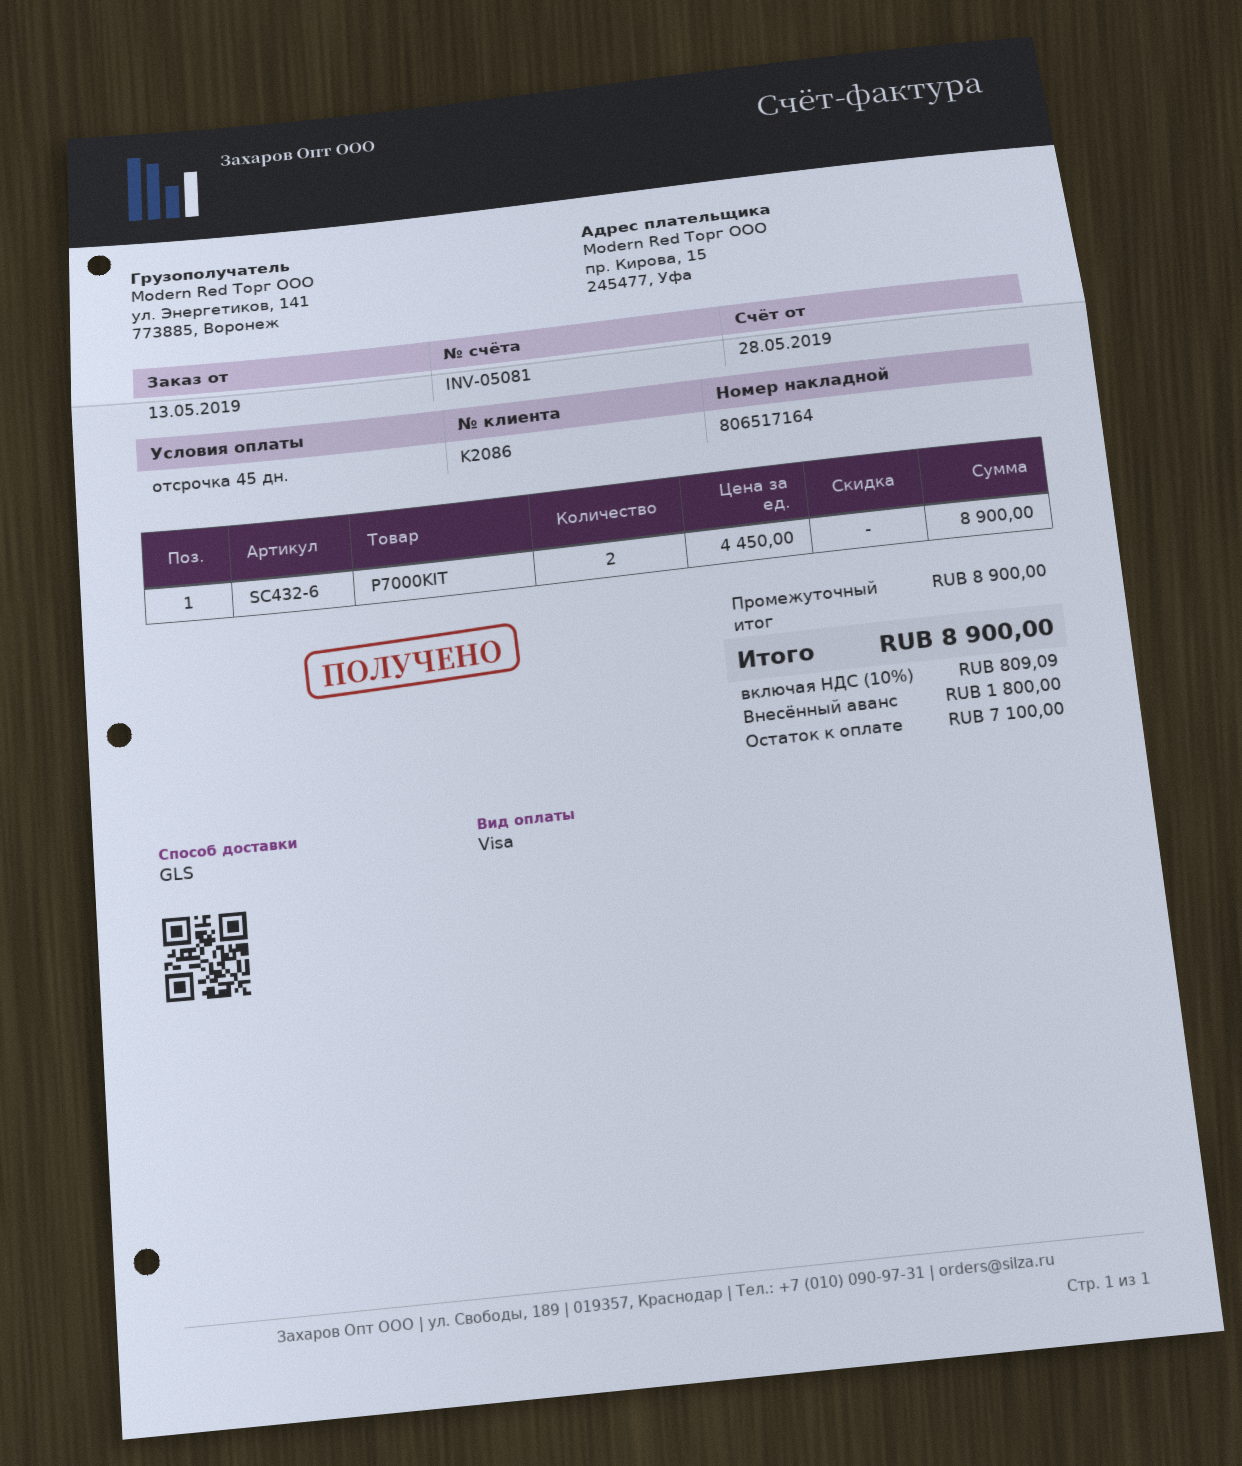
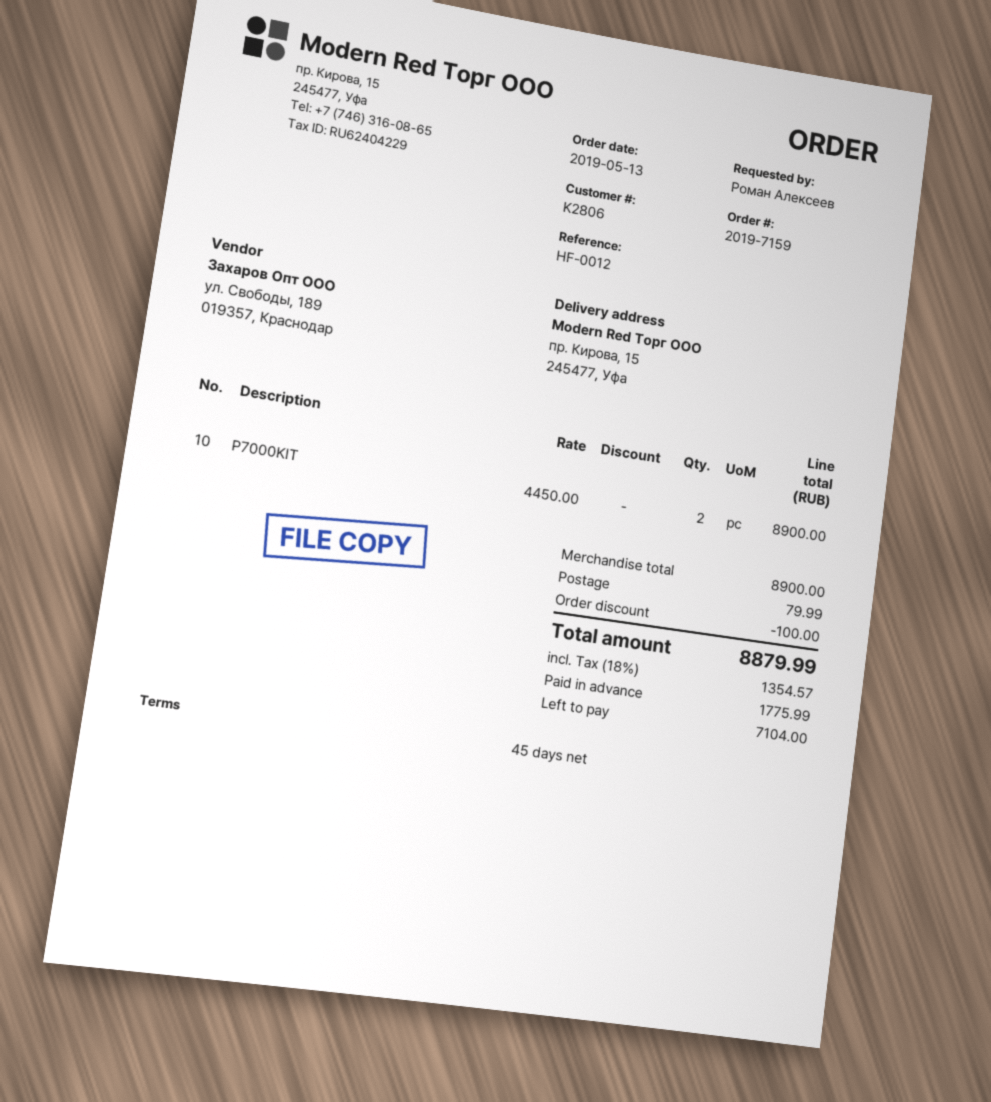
customer number: K2086 -> K2806
ship to: ул. Энергетиков, 141, 773885, Воронеж -> пр. Кирова, 15, 245477, Уфа
discount: none -> 100.00
shipping: none -> 79.99
tax: 10% = 809.09 -> 18% = 1354.57
total: 8900.00 -> 8879.99
deposit: 1800.00 -> 1775.99
balance: 7100.00 -> 7104.00

